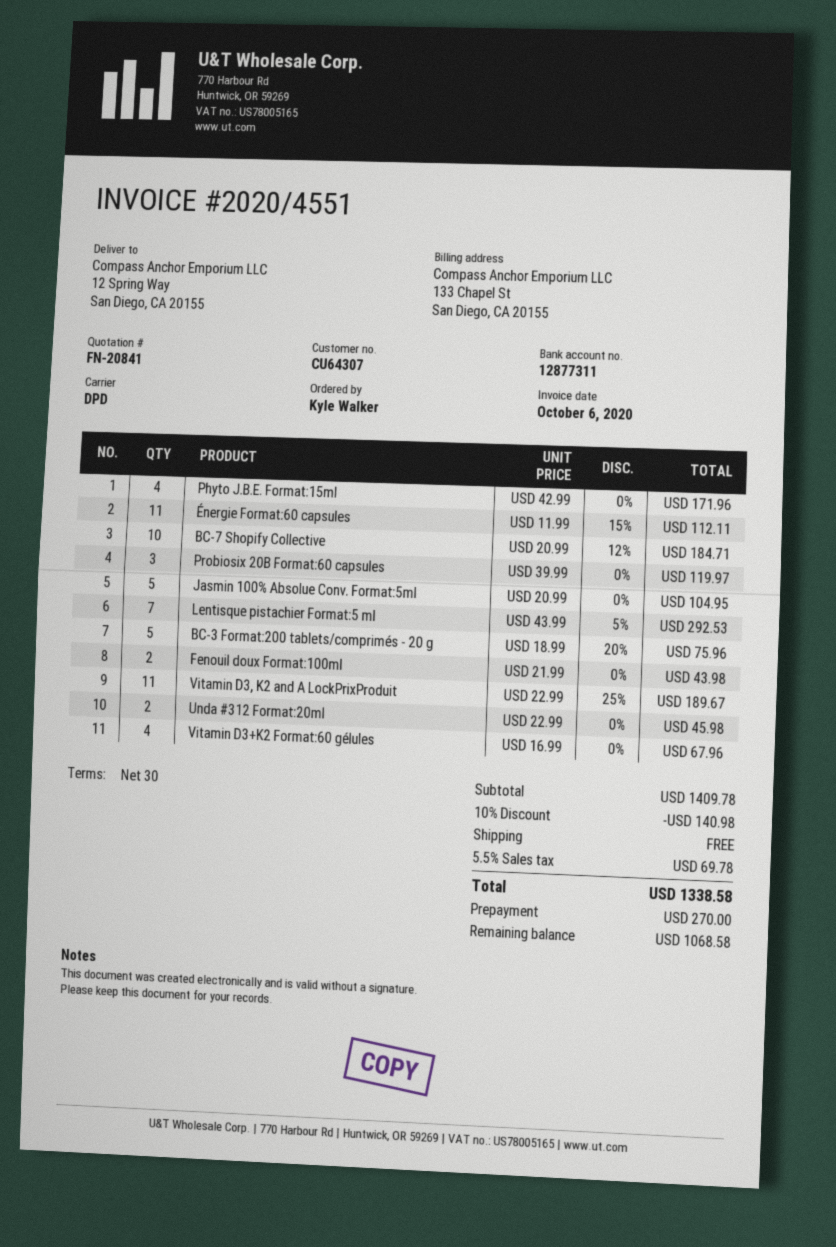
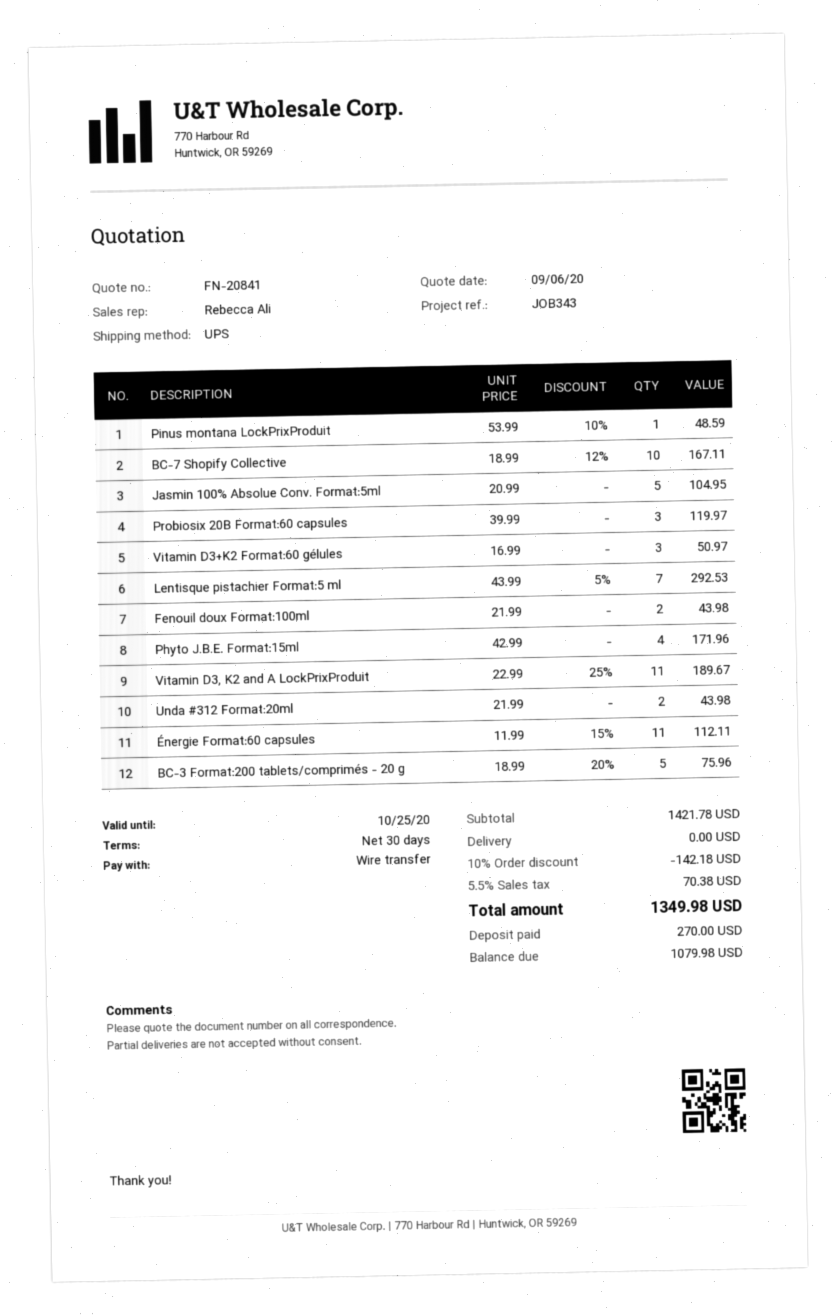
shipping method: DPD -> UPS
BC-7 Shopify Collective: 10 x 20.99 - 12% = 184.71 -> 10 x 18.99 - 12% = 167.11
Unda #312 Format:20ml: 2 x 22.99 = 45.98 -> 2 x 21.99 = 43.98
Vitamin D3+K2 Format:60 gélules: 4 x 16.99 = 67.96 -> 3 x 16.99 = 50.97
Pinus montana LockPrixProduit: none -> 1 x 53.99 - 10% = 48.59
subtotal: 1409.78 -> 1421.78
discount: 10% = 140.98 -> 10% = 142.18
tax: 5.5% = 69.78 -> 5.5% = 70.38
total: 1338.58 -> 1349.98
balance: 1068.58 -> 1079.98

